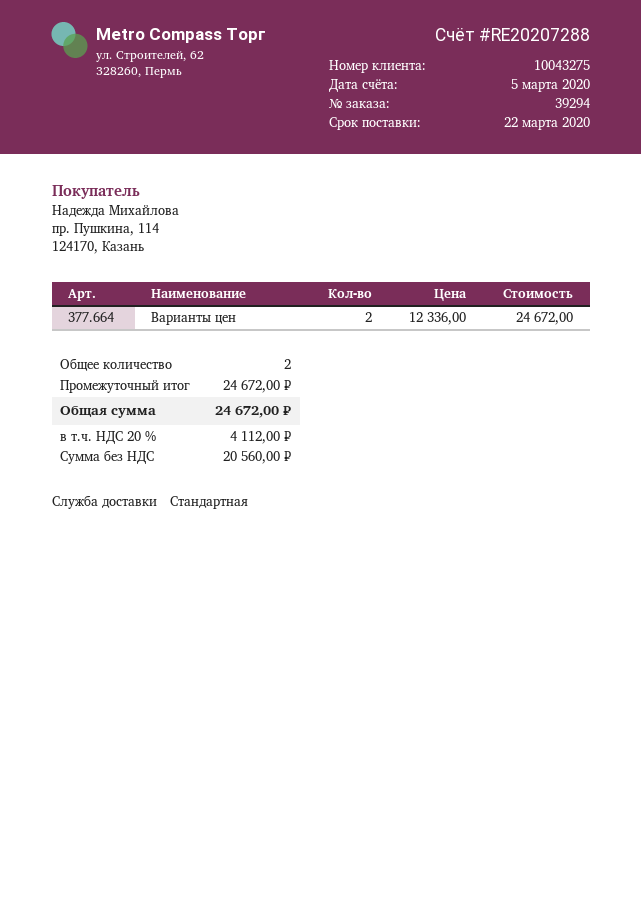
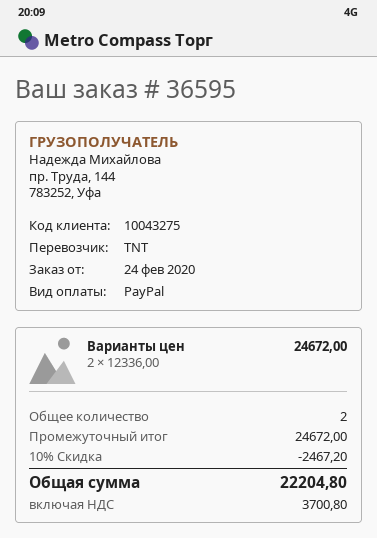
order number: 39294 -> 36595
shipping method: standard -> TNT
discount: none -> 10% = 2467.20
tax: 4112.00 -> 3700.80
total: 24672.00 -> 22204.80

